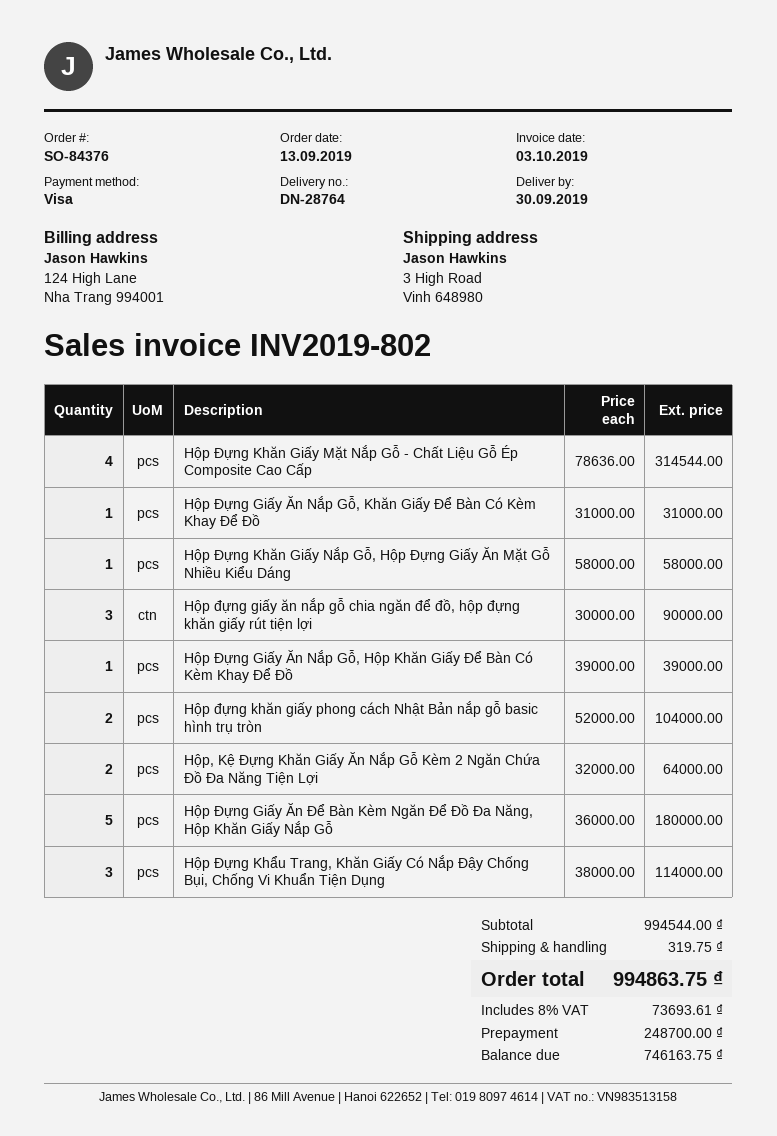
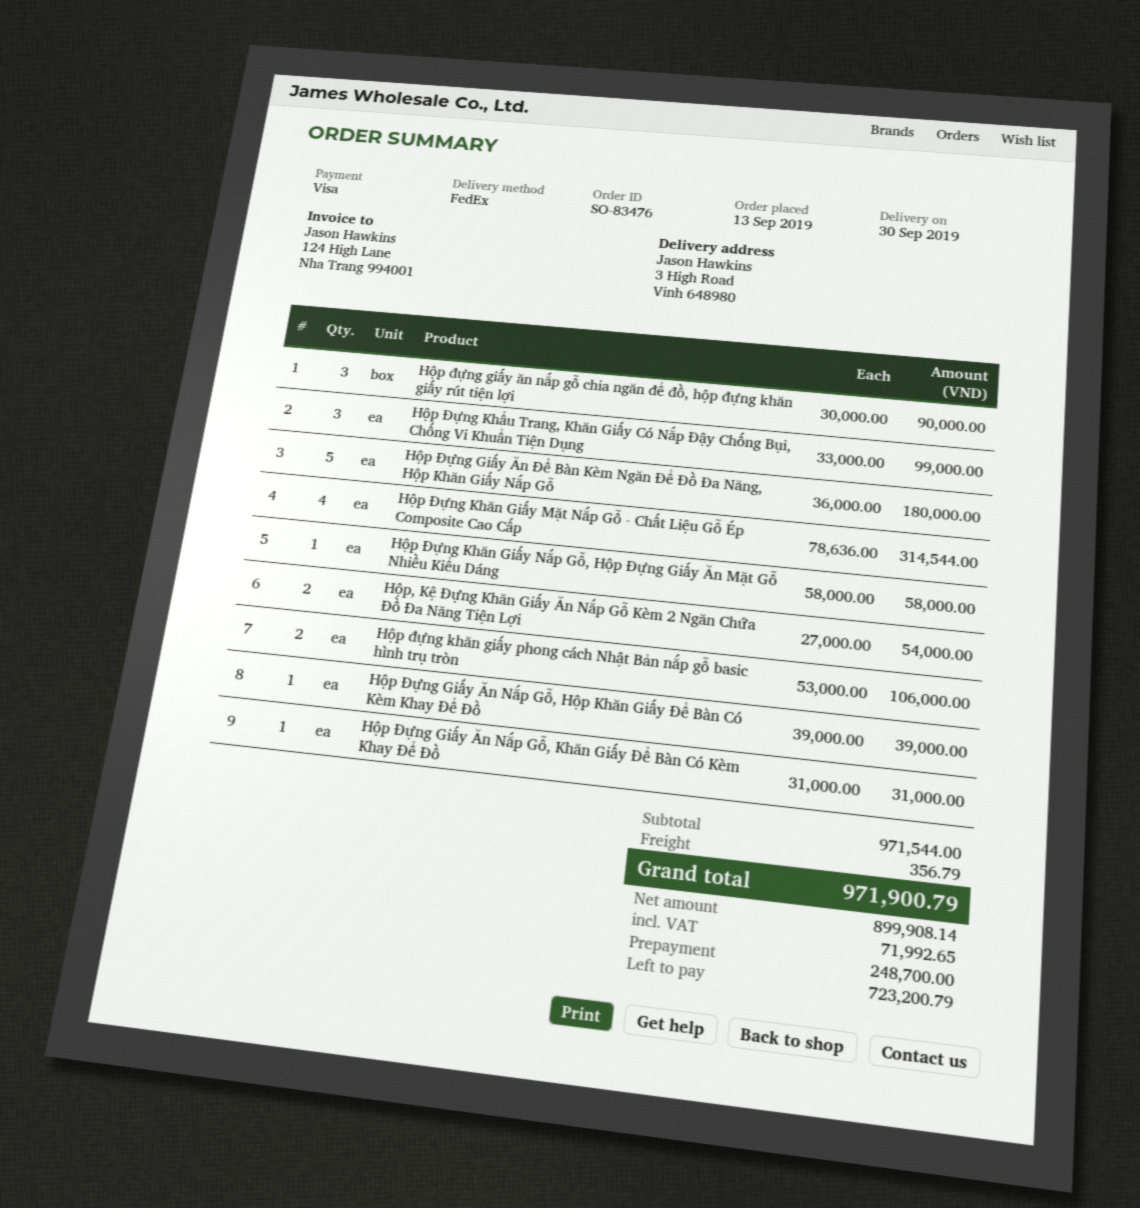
order number: SO-84376 -> SO-83476
Hộp đựng khăn giấy phong cách Nhật Bản nắp gỗ basic hình trụ tròn: 2 x 52000.00 = 104000.00 -> 2 x 53000.00 = 106000.00
Hộp, Kệ Đựng Khăn Giấy Ăn Nắp Gỗ Kèm 2 Ngăn Chứa Đồ Đa Năng Tiện Lợi: 2 x 32000.00 = 64000.00 -> 2 x 27000.00 = 54000.00
Hộp Đựng Khẩu Trang, Khăn Giấy Có Nắp Đậy Chống Bụi, Chống Vi Khuẩn Tiện Dụng: 3 x 38000.00 = 114000.00 -> 3 x 33000.00 = 99000.00
subtotal: 994544.00 -> 971544.00
shipping: 319.75 -> 356.79
tax: 73693.61 -> 71992.65
total: 994863.75 -> 971900.79
balance: 746163.75 -> 723200.79

